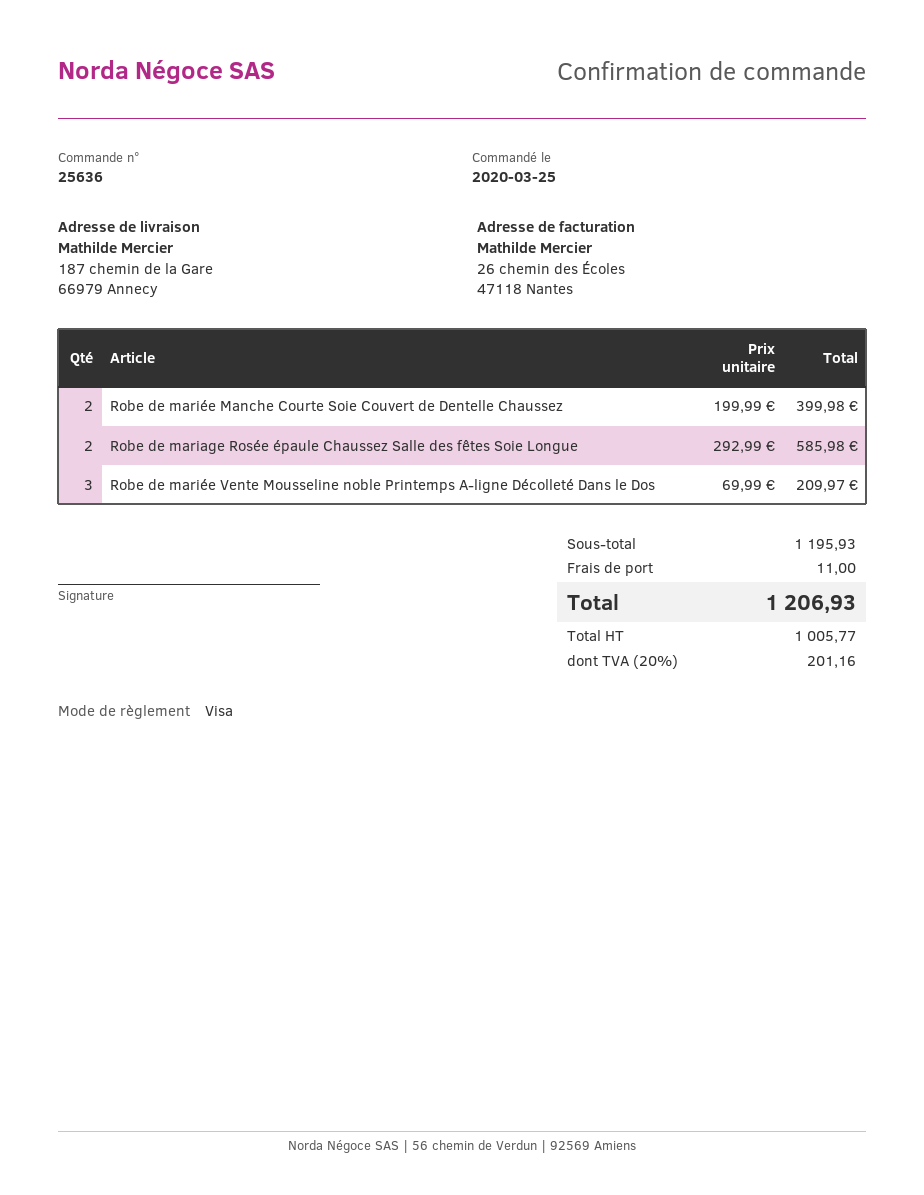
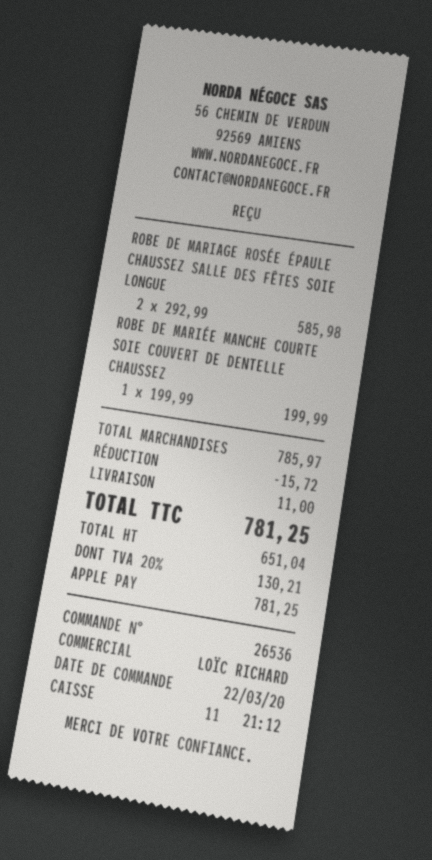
order number: 25636 -> 26536
order date: 2020-03-25 -> 2020-03-22
payment method: Visa -> Apple Pay
Robe de mariée Manche Courte Soie Couvert de Dentelle Chaussez: 2 x 199.99 = 399.98 -> 1 x 199.99 = 199.99
Robe de mariée Vente Mousseline noble Printemps A-ligne Décolleté Dans le Dos: 3 x 69.99 = 209.97 -> none
subtotal: 1195.93 -> 785.97
discount: none -> 15.72
net: 1005.77 -> 651.04
tax: 20% = 201.16 -> 20% = 130.21
total: 1206.93 -> 781.25

